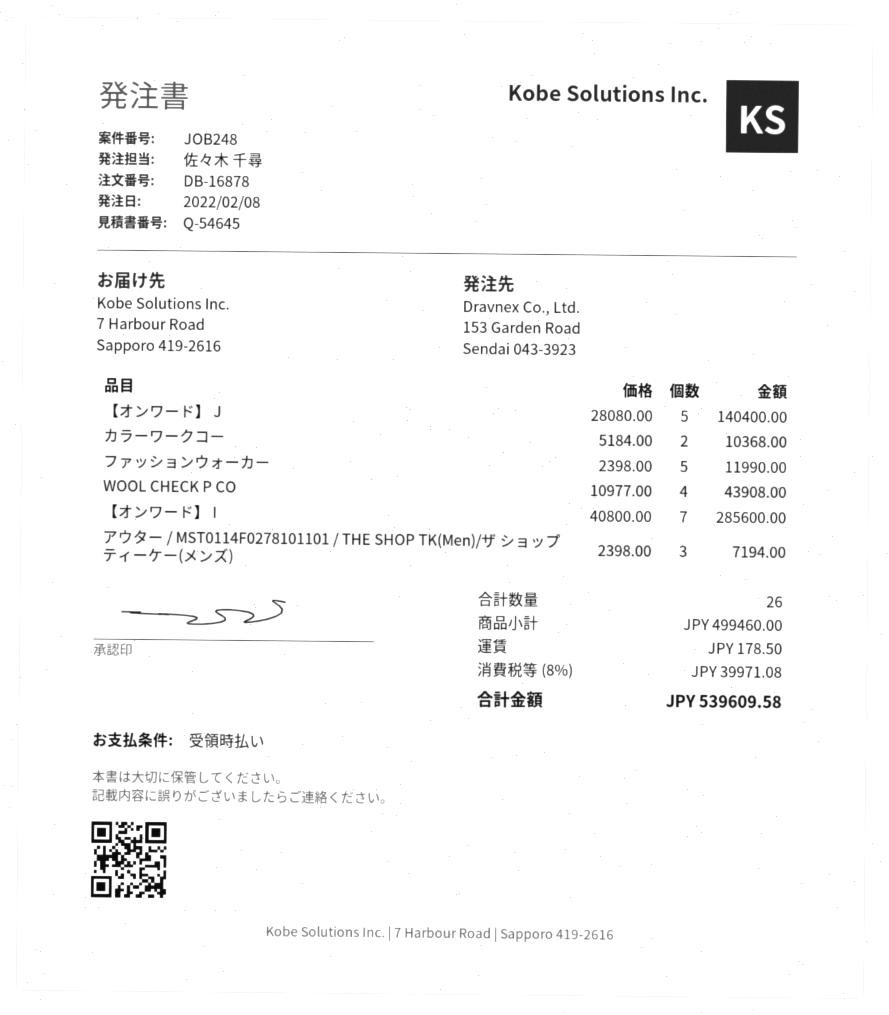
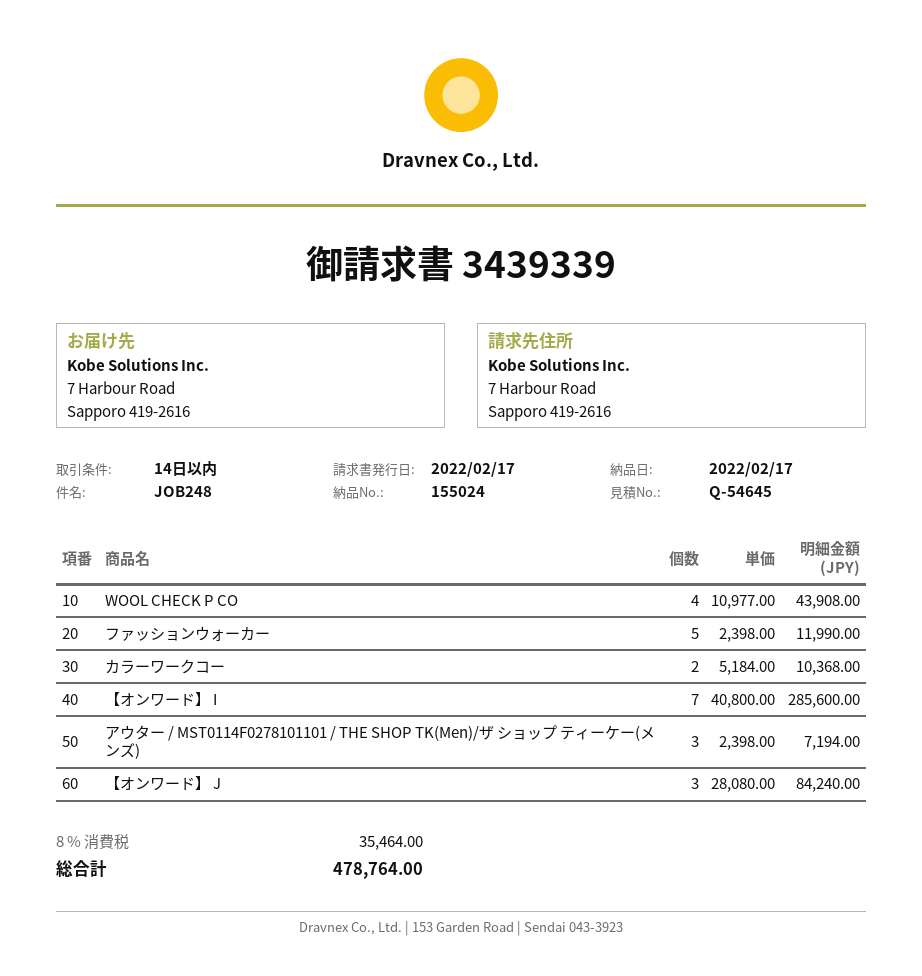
payment terms: on receipt -> 14 days
【オンワード】 J: 5 x 28080.00 = 140400.00 -> 3 x 28080.00 = 84240.00
shipping: 178.50 -> none
tax: 8% = 39971.08 -> 8% = 35464.00
total: 539609.58 -> 478764.00

